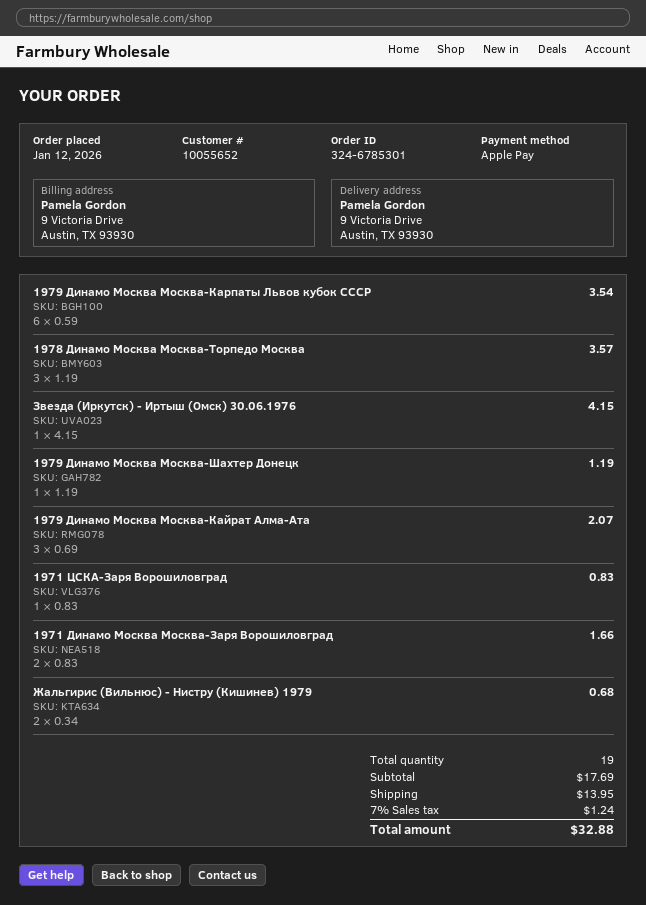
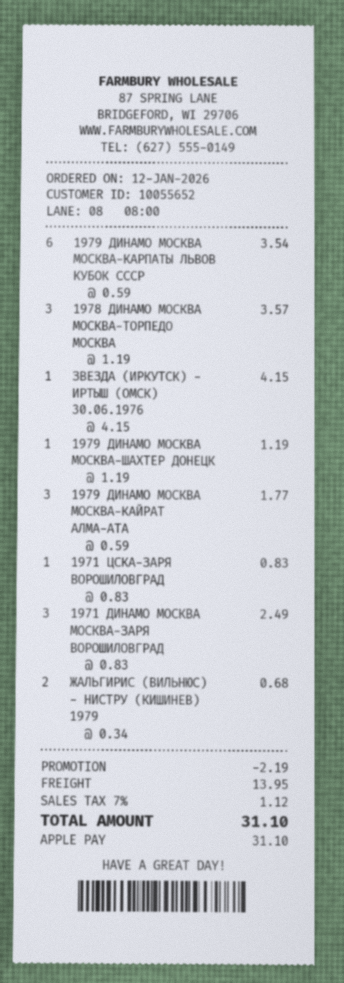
1979 Динамо Москва Москва-Кайрат Алма-Ата: 3 x 0.69 = 2.07 -> 3 x 0.59 = 1.77
1971 Динамо Москва Москва-Заря Ворошиловград: 2 x 0.83 = 1.66 -> 3 x 0.83 = 2.49
discount: none -> 2.19
tax: 7% = 1.24 -> 7% = 1.12
total: 32.88 -> 31.10

